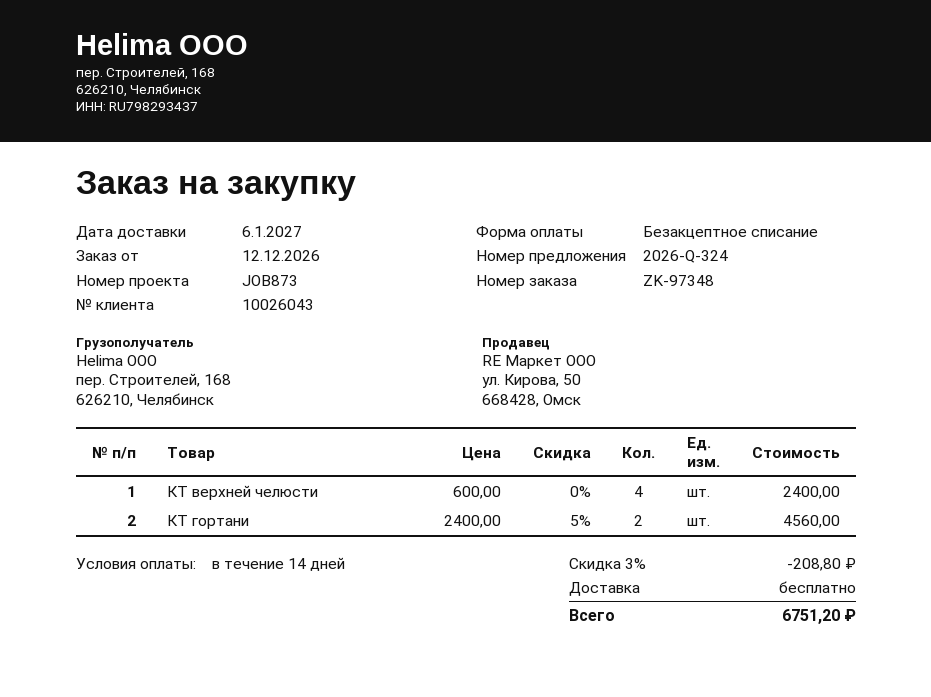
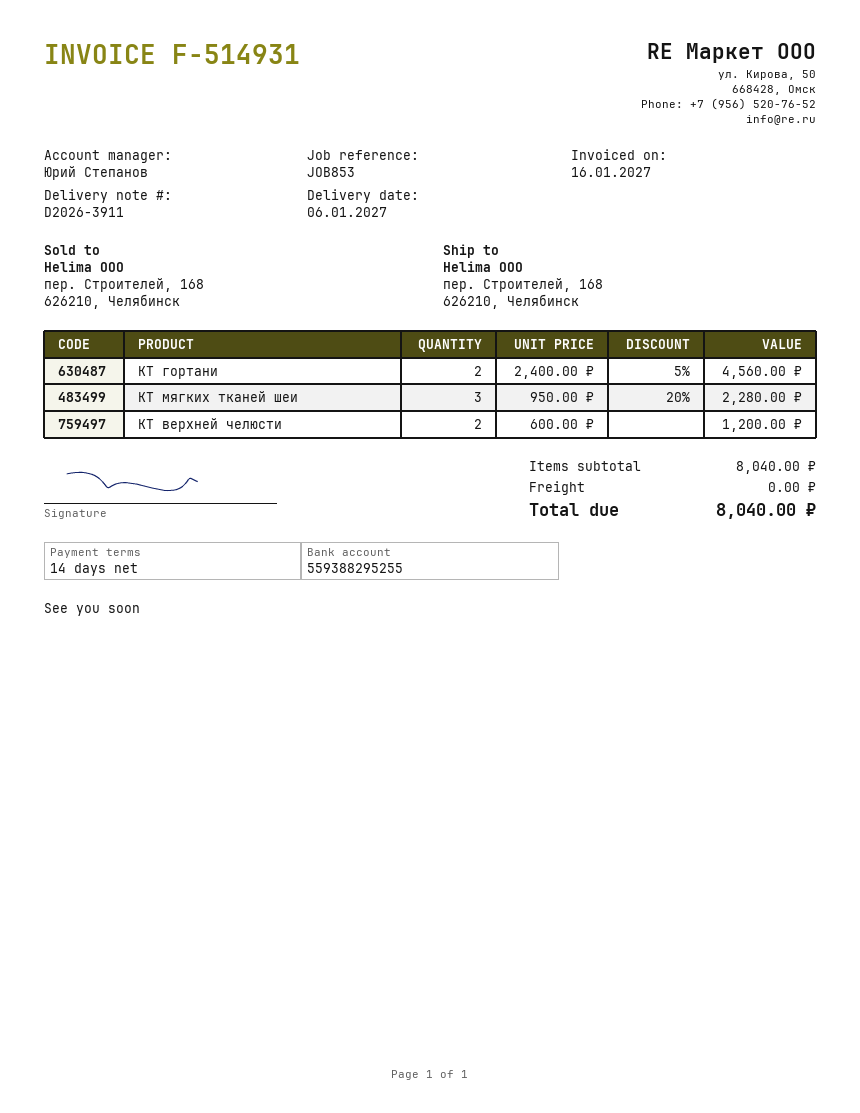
reference: JOB873 -> JOB853
КТ верхней челюсти: 4 x 600.00 = 2400.00 -> 2 x 600.00 = 1200.00
КТ мягких тканей шеи: none -> 3 x 950.00 - 20% = 2280.00
discount: 3% = 208.80 -> none
total: 6751.20 -> 8040.00

